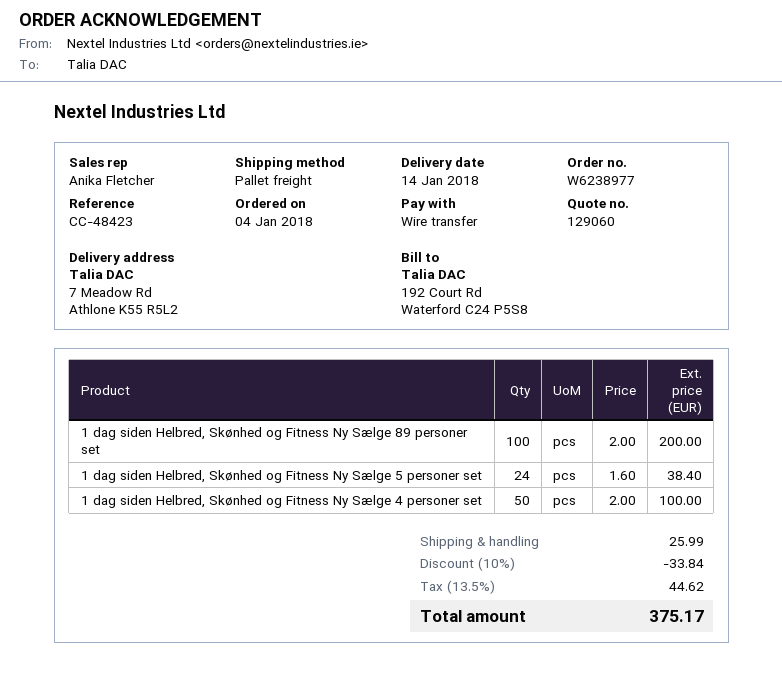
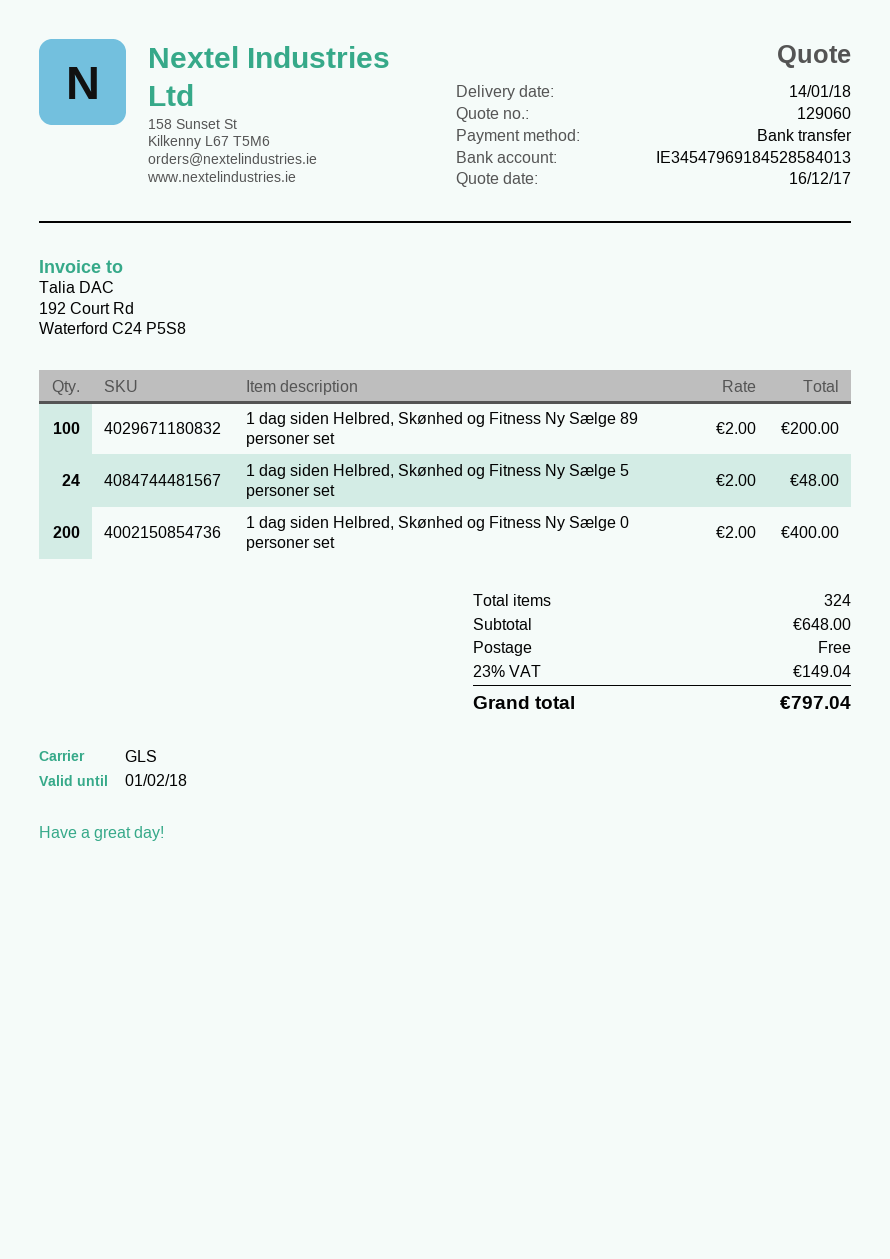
shipping method: pallet freight -> GLS
1 dag siden Helbred, Skønhed og Fitness Ny Sælge 5 personer set: 24 x 1.60 = 38.40 -> 24 x 2.00 = 48.00
1 dag siden Helbred, Skønhed og Fitness Ny Sælge 4 personer set: 50 x 2.00 = 100.00 -> none
1 dag siden Helbred, Skønhed og Fitness Ny Sælge 0 personer set: none -> 200 x 2.00 = 400.00
discount: 10% = 33.84 -> none
shipping: 25.99 -> 0.00
tax: 13.5% = 44.62 -> 23% = 149.04
total: 375.17 -> 797.04

